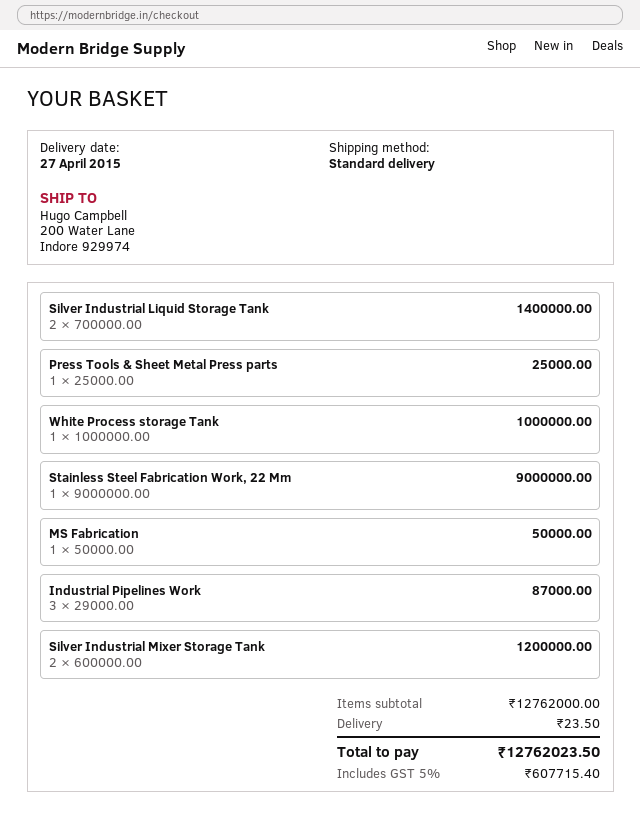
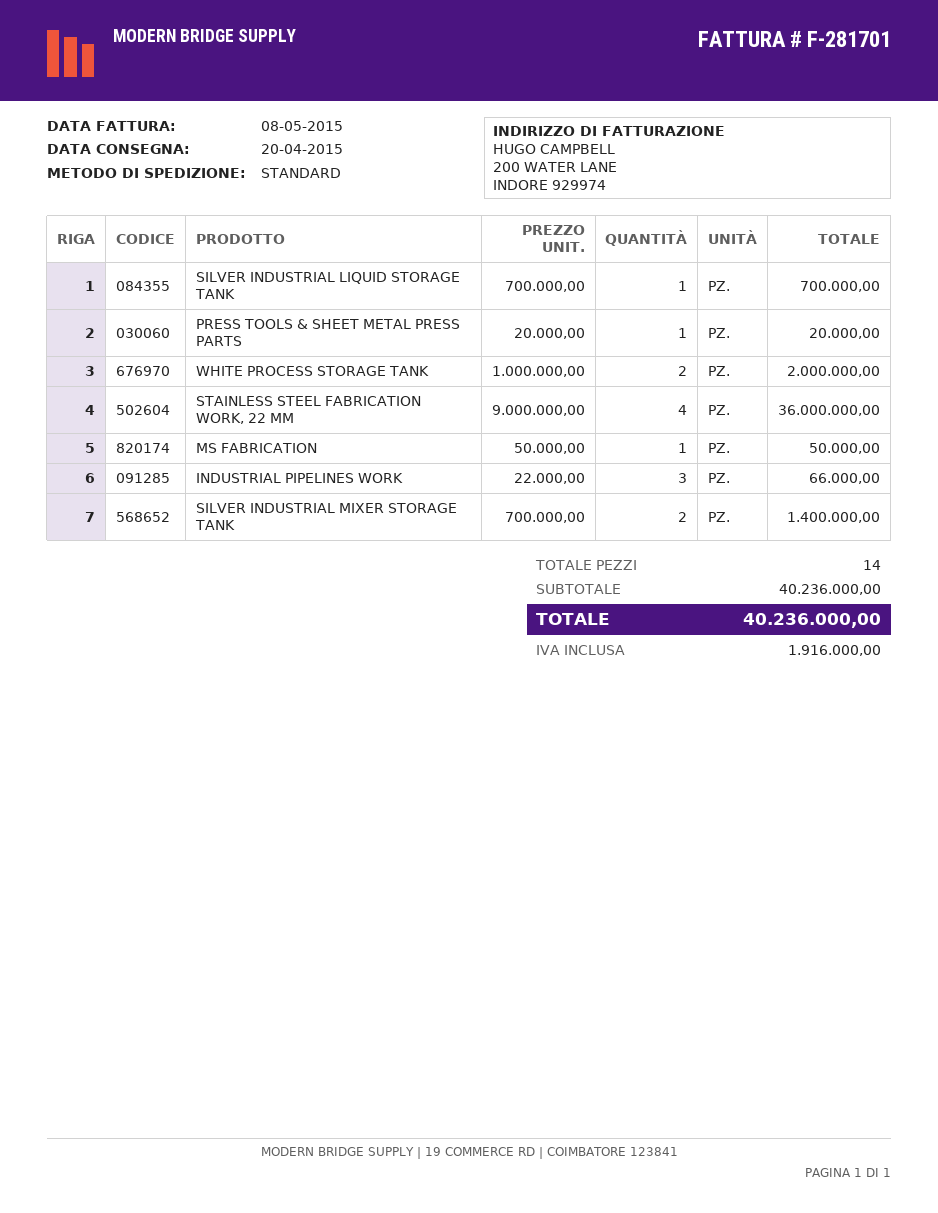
delivery date: 2015-04-27 -> 2015-04-20
Silver Industrial Liquid Storage Tank: 2 x 700000.00 = 1400000.00 -> 1 x 700000.00 = 700000.00
Press Tools & Sheet Metal Press parts: 1 x 25000.00 = 25000.00 -> 1 x 20000.00 = 20000.00
White Process storage Tank: 1 x 1000000.00 = 1000000.00 -> 2 x 1000000.00 = 2000000.00
Stainless Steel Fabrication Work, 22 Mm: 1 x 9000000.00 = 9000000.00 -> 4 x 9000000.00 = 36000000.00
Industrial Pipelines Work: 3 x 29000.00 = 87000.00 -> 3 x 22000.00 = 66000.00
Silver Industrial Mixer Storage Tank: 2 x 600000.00 = 1200000.00 -> 2 x 700000.00 = 1400000.00
subtotal: 12762000.00 -> 40236000.00
shipping: 23.50 -> none
tax: 607715.40 -> 1916000.00
total: 12762023.50 -> 40236000.00

